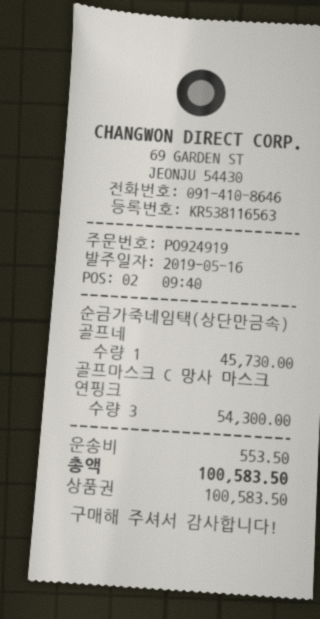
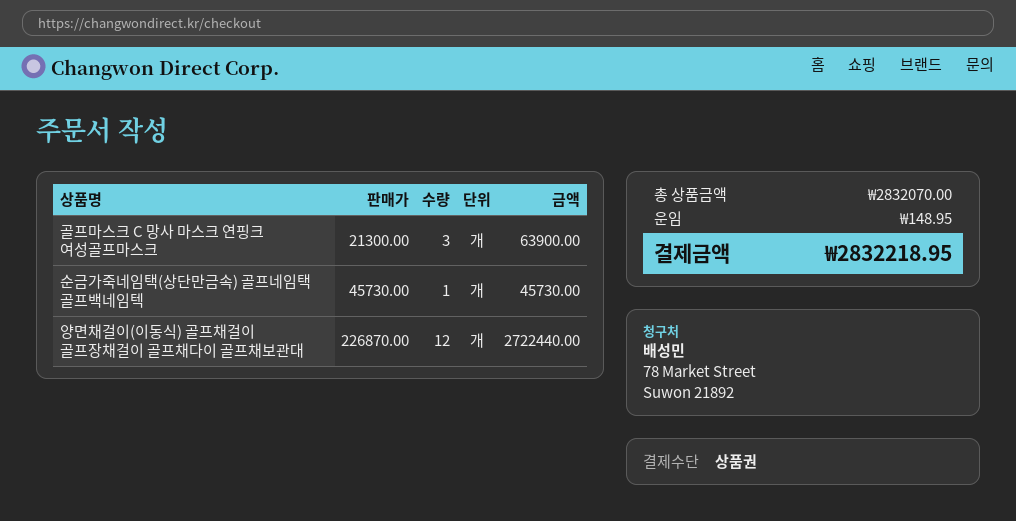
골프마스크 C 망사 마스크 연핑크: 3 for 54300.00 -> 3 for 63900.00
양면채걸이(이동식) 골프채걸이 골프장채걸이 골프채다이 골프채보관대: none -> 12 for 2722440.00
shipping: 553.50 -> 148.95
total: 100583.50 -> 2832218.95

